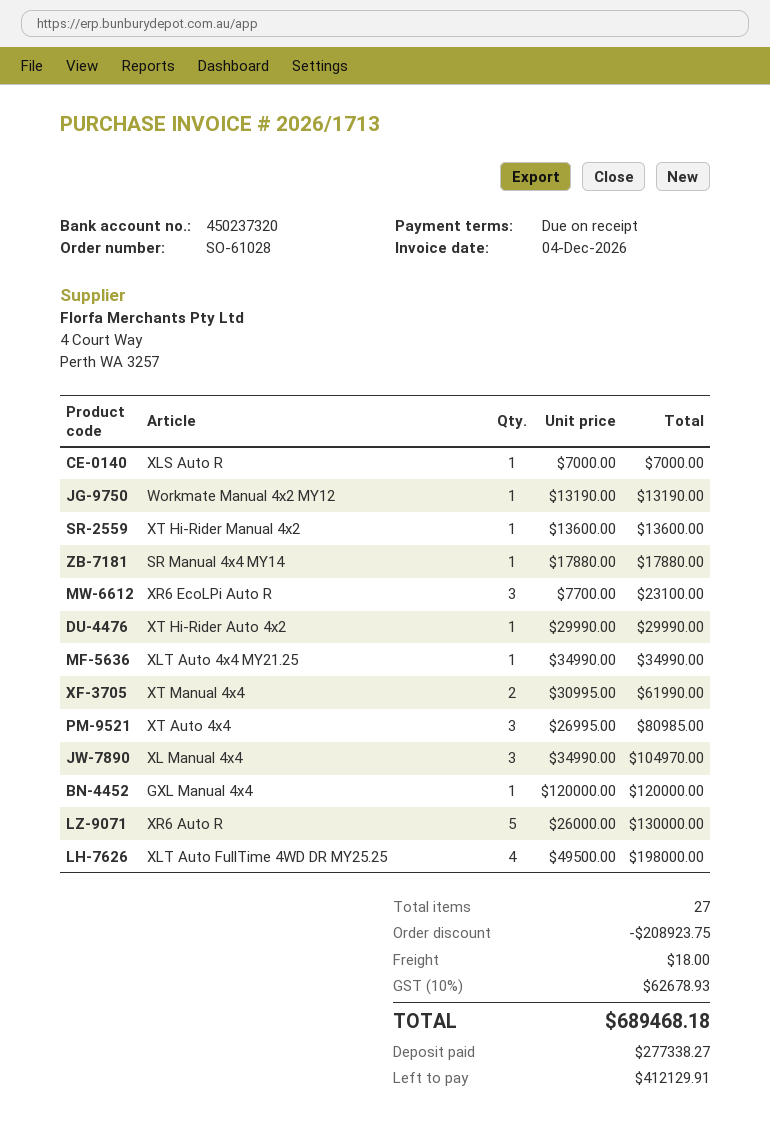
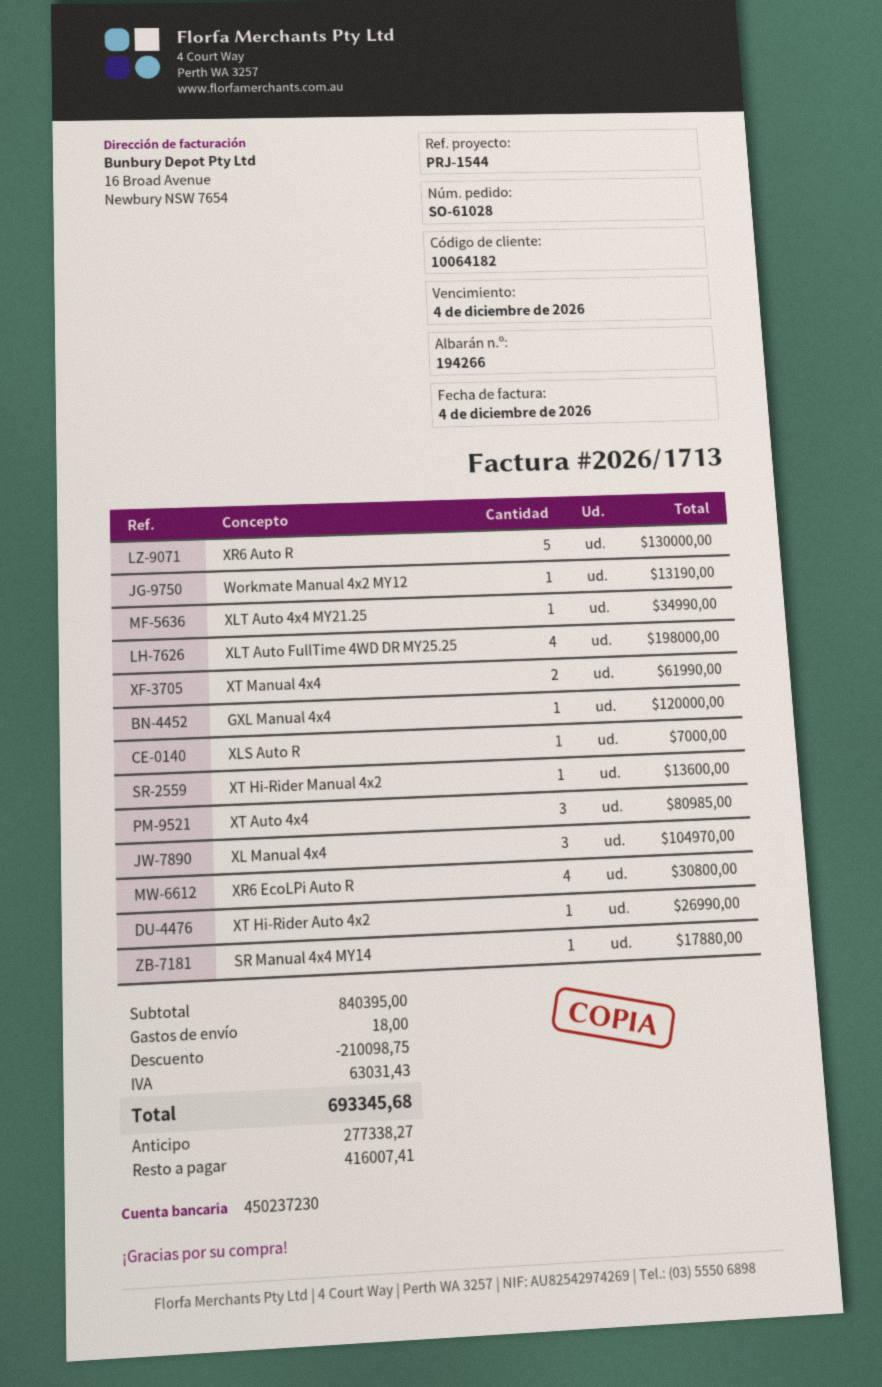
bank account: 450237320 -> 450237230
XR6 EcoLPi Auto R: 3 for 23100.00 -> 4 for 30800.00
XT Hi-Rider Auto 4x2: 1 for 29990.00 -> 1 for 26990.00
discount: 208923.75 -> 210098.75
tax: 62678.93 -> 63031.43
total: 689468.18 -> 693345.68
balance: 412129.91 -> 416007.41

